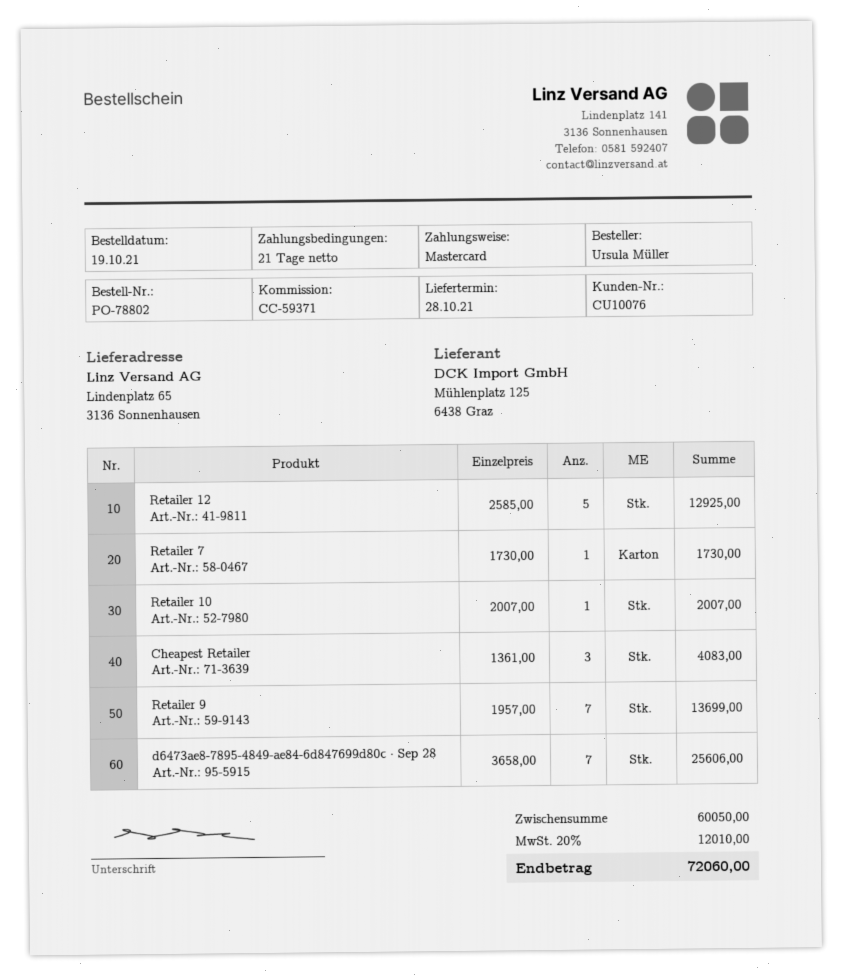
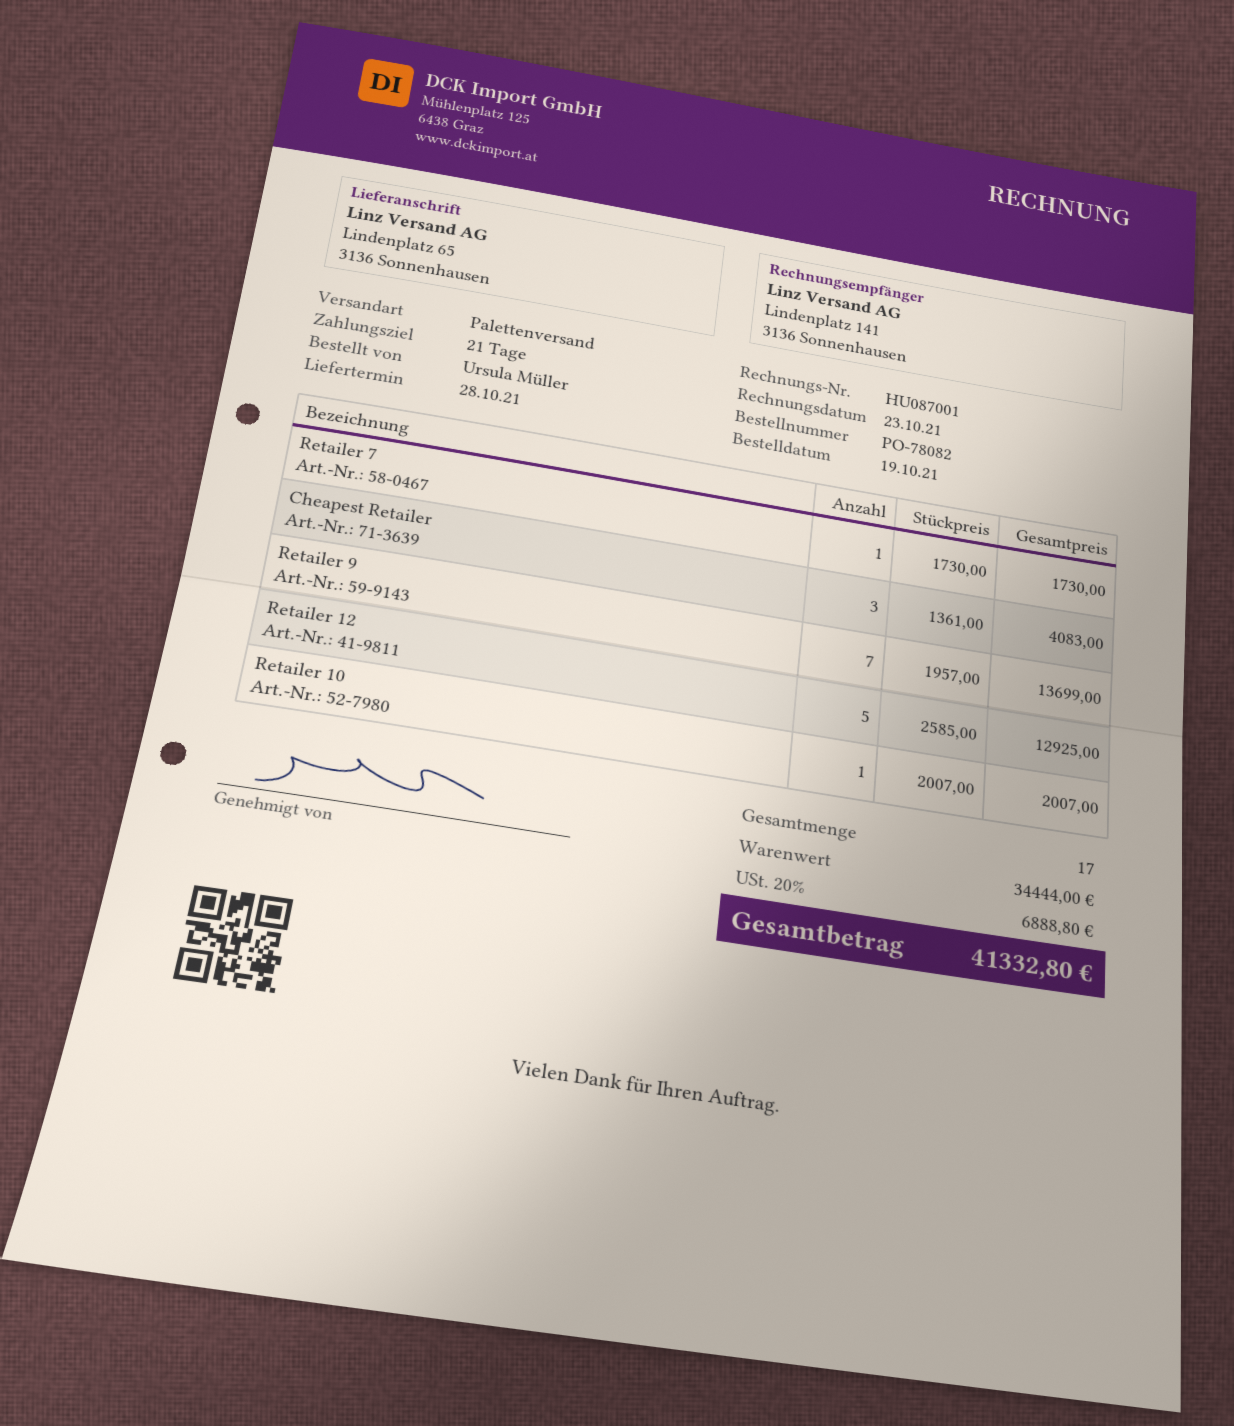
order number: PO-78802 -> PO-78082
d6473ae8-7895-4849-ae84-6d847699d80c · Sep 28: 7 x 3658.00 = 25606.00 -> none
subtotal: 60050.00 -> 34444.00
tax: 20% = 12010.00 -> 20% = 6888.80
total: 72060.00 -> 41332.80

